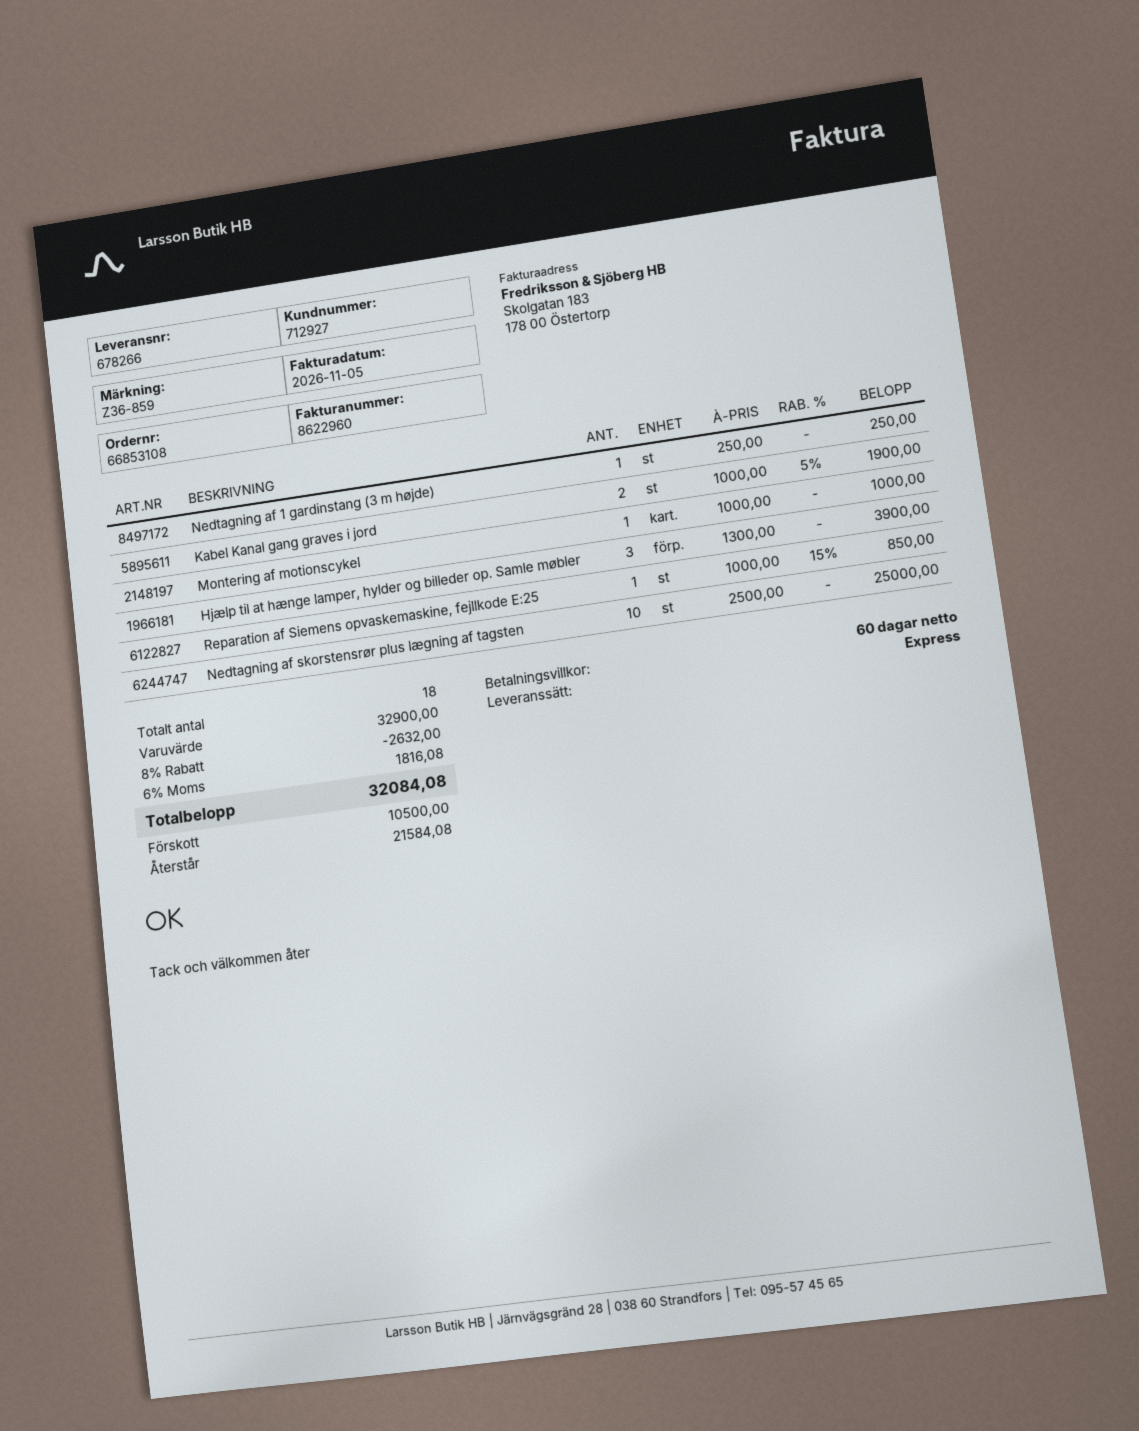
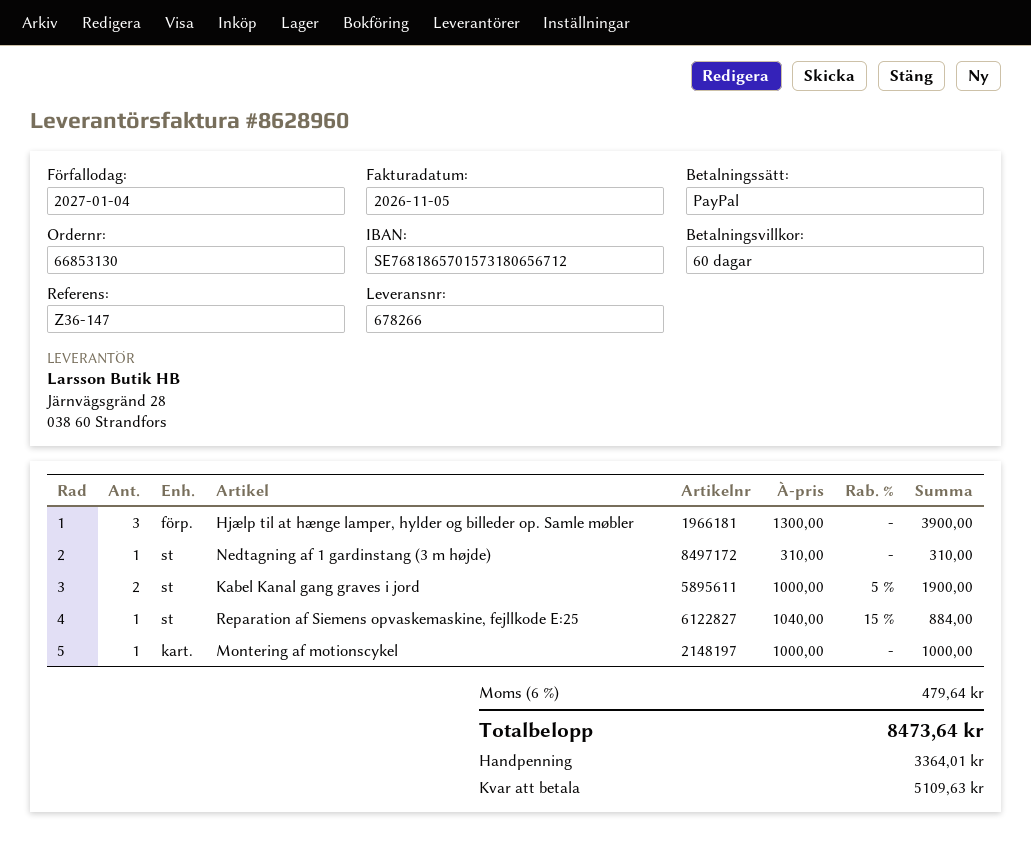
order number: 66853108 -> 66853130
invoice number: 8622960 -> 8628960
reference: Z36-859 -> Z36-147
Nedtagning af 1 gardinstang (3 m højde): 1 x 250.00 = 250.00 -> 1 x 310.00 = 310.00
Reparation af Siemens opvaskemaskine, fejllkode E:25: 1 x 1000.00 - 15% = 850.00 -> 1 x 1040.00 - 15% = 884.00
Nedtagning af skorstensrør plus lægning af tagsten: 10 x 2500.00 = 25000.00 -> none
discount: 8% = 2632.00 -> none
tax: 6% = 1816.08 -> 6% = 479.64
total: 32084.08 -> 8473.64
deposit: 10500.00 -> 3364.01
balance: 21584.08 -> 5109.63

